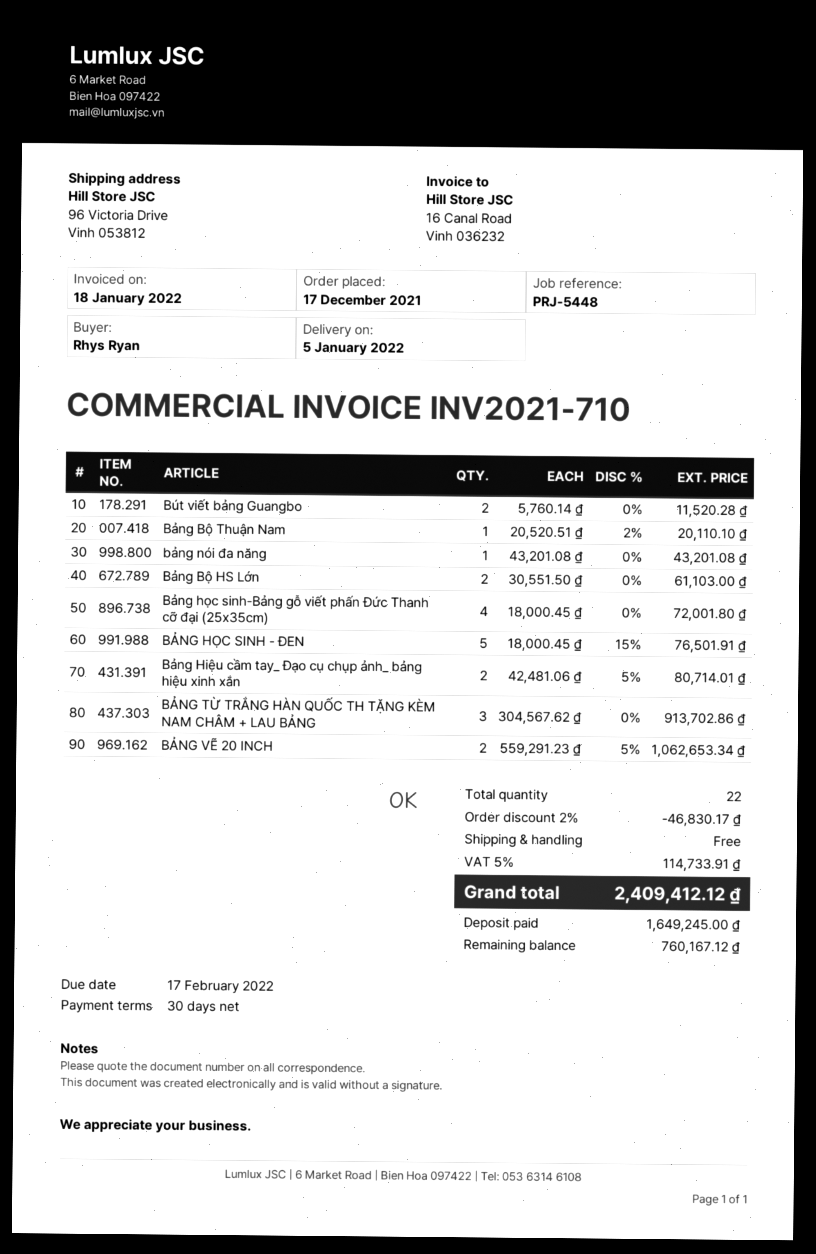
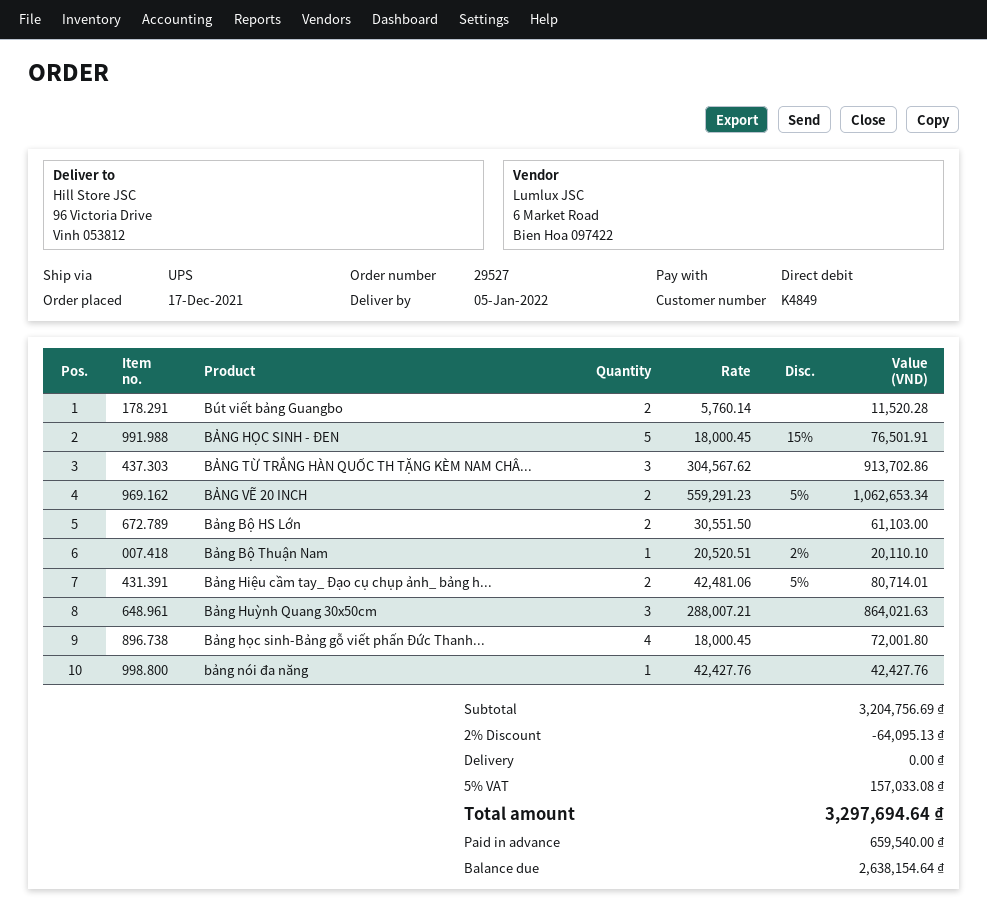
bảng nói đa năng: 1 x 43201.08 = 43201.08 -> 1 x 42427.76 = 42427.76
Bảng Huỳnh Quang 30x50cm: none -> 3 x 288007.21 = 864021.63
discount: 2% = 46830.17 -> 2% = 64095.13
tax: 5% = 114733.91 -> 5% = 157033.08
total: 2409412.12 -> 3297694.64
deposit: 1649245.00 -> 659540.00
balance: 760167.12 -> 2638154.64

